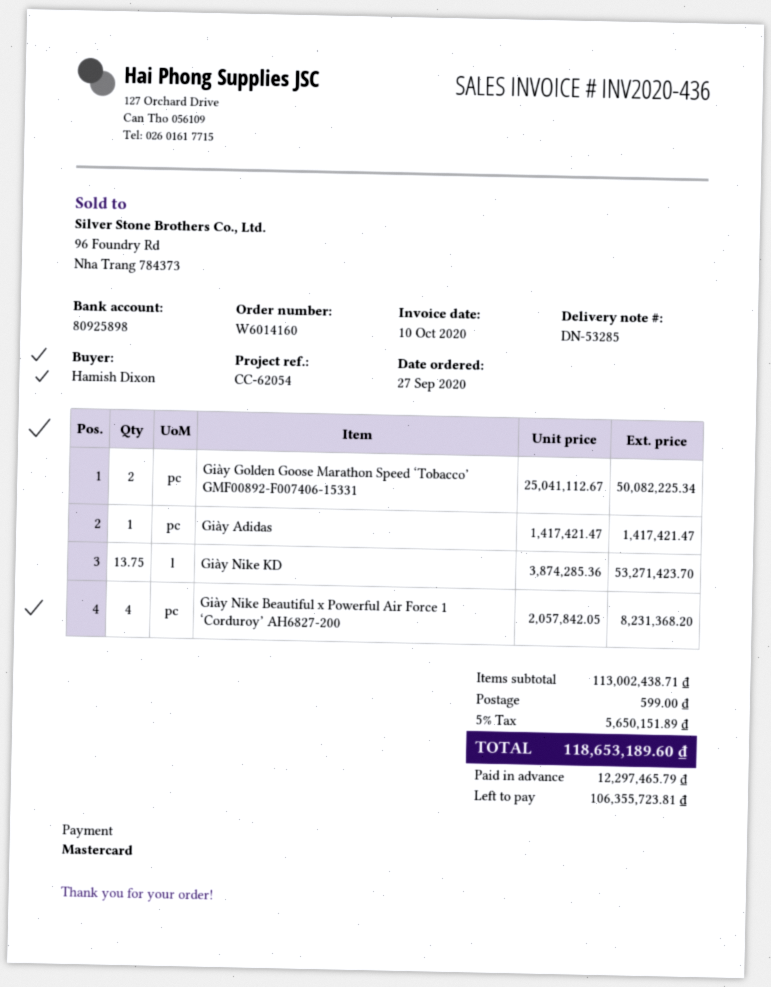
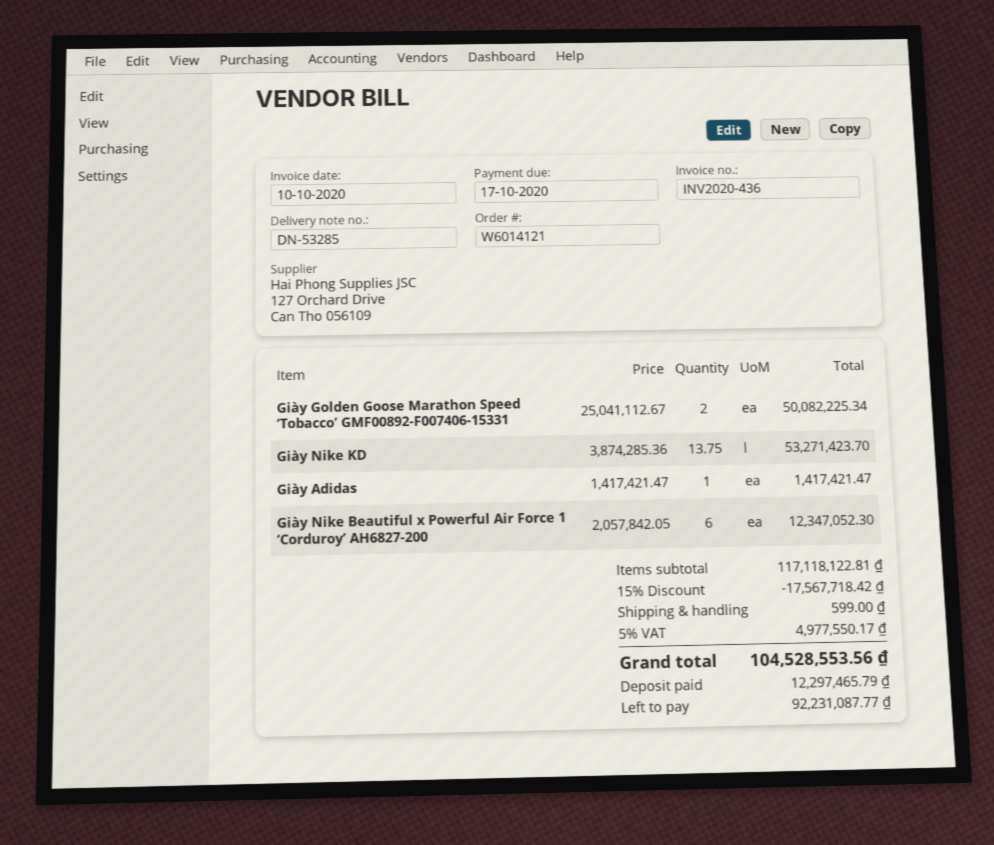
order number: W6014160 -> W6014121
Giày Nike Beautiful x Powerful Air Force 1 ‘Corduroy’ AH6827-200: 4 x 2057842.05 = 8231368.20 -> 6 x 2057842.05 = 12347052.30
subtotal: 113002438.71 -> 117118122.81
discount: none -> 15% = 17567718.42
tax: 5% = 5650151.89 -> 5% = 4977550.17
total: 118653189.60 -> 104528553.56
balance: 106355723.81 -> 92231087.77

